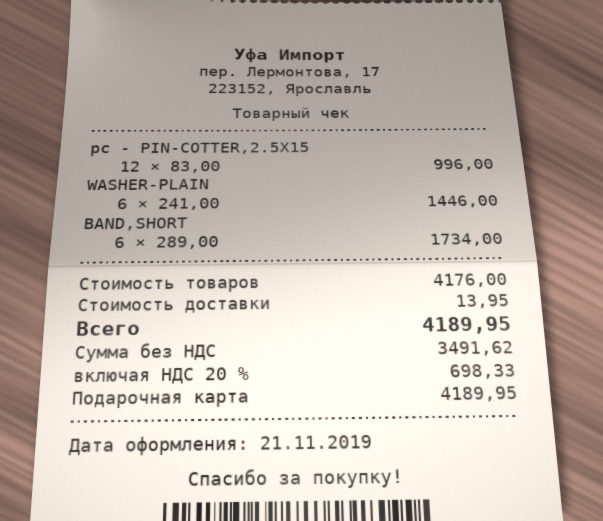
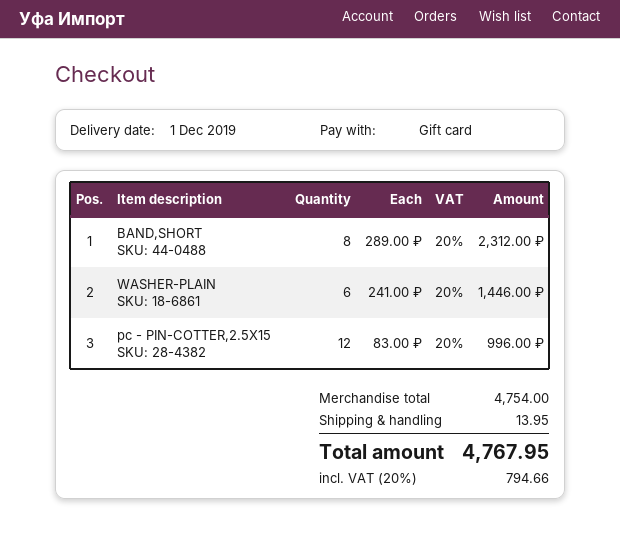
BAND,SHORT: 6 x 289.00 = 1734.00 -> 8 x 289.00 = 2312.00
subtotal: 4176.00 -> 4754.00
tax: 20% = 698.33 -> 20% = 794.66
total: 4189.95 -> 4767.95

